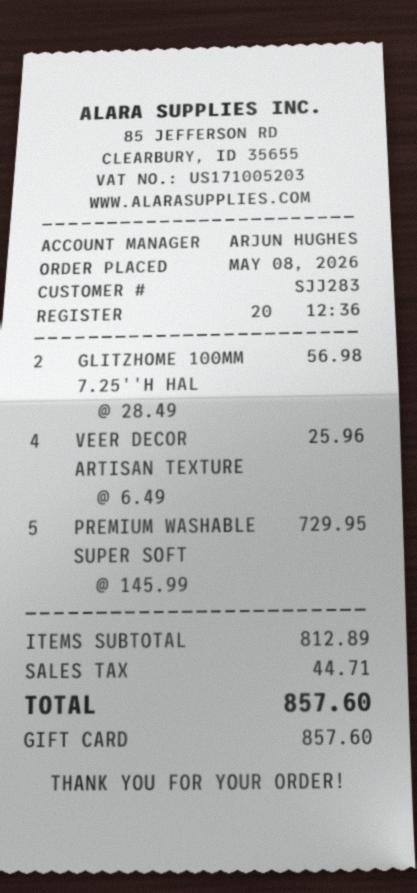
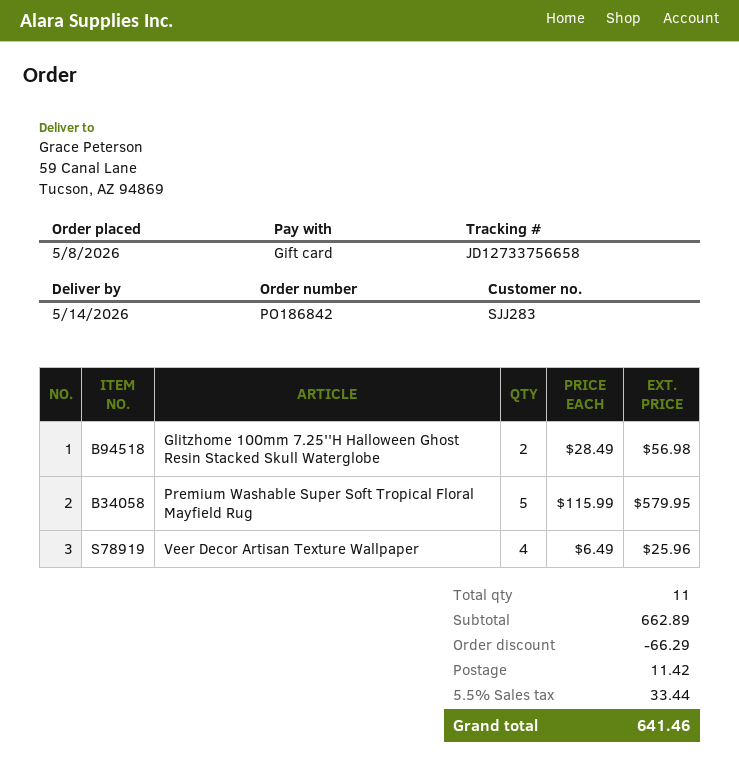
PREMIUM WASHABLE SUPER SOFT: 5 x 145.99 = 729.95 -> 5 x 115.99 = 579.95
subtotal: 812.89 -> 662.89
discount: none -> 66.29
shipping: none -> 11.42
tax: 44.71 -> 33.44
total: 857.60 -> 641.46

